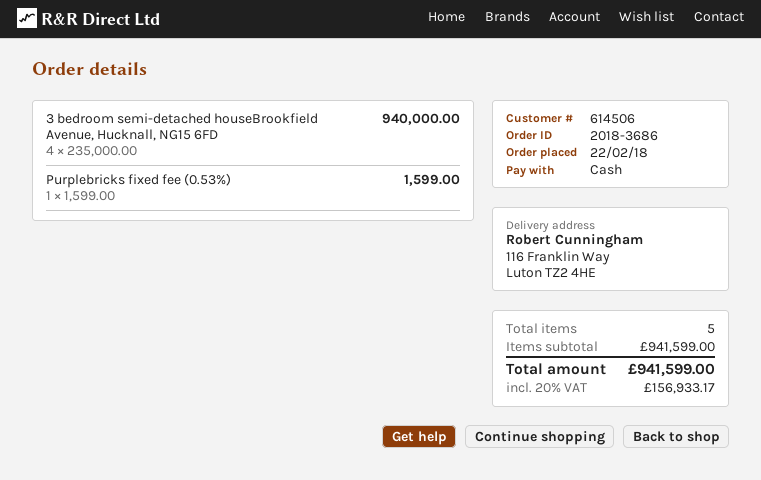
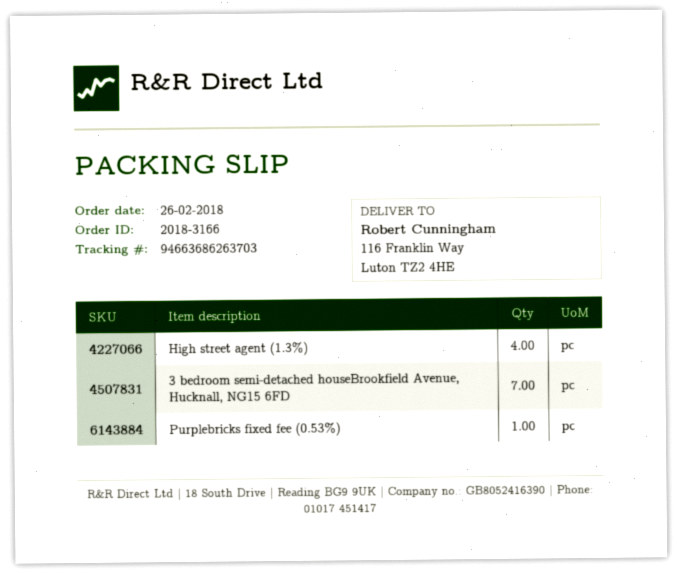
order number: 2018-3686 -> 2018-3166
order date: 2018-02-22 -> 2018-02-26
3 bedroom semi-detached houseBrookfield Avenue, Hucknall, NG15 6FD: 4 -> 7
High street agent (1.3%): none -> 4

